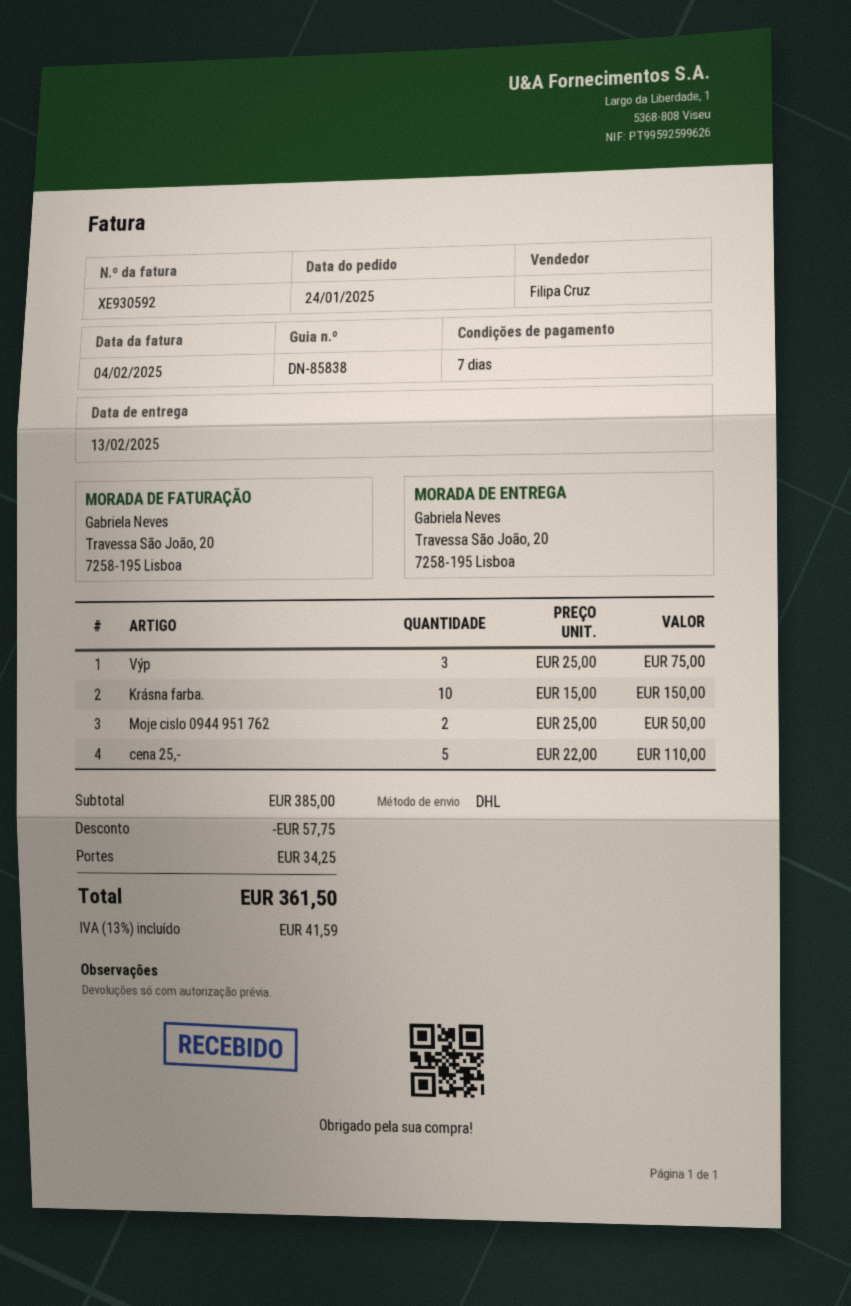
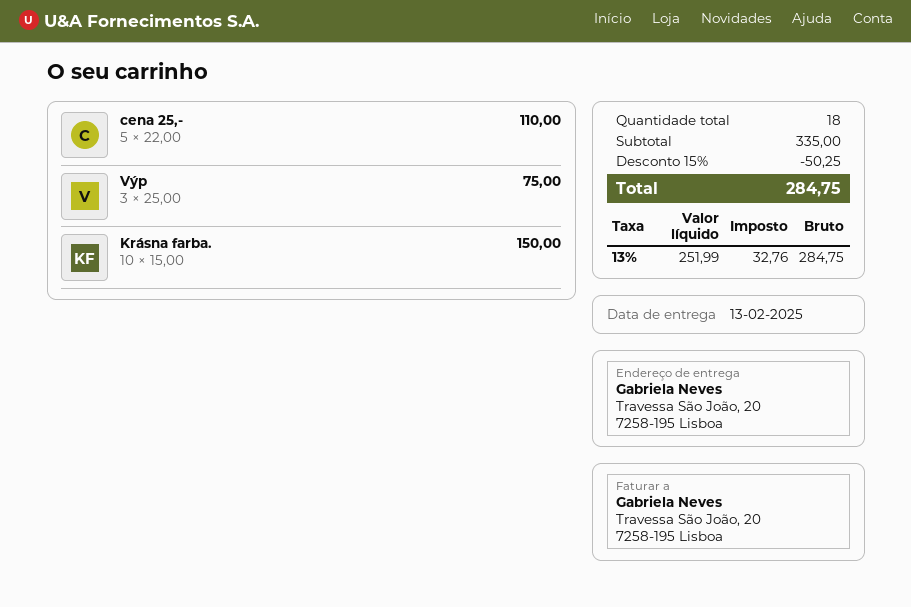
Moje cislo 0944 951 762: 2 x 25.00 = 50.00 -> none
subtotal: 385.00 -> 335.00
discount: 57.75 -> 50.25
shipping: 34.25 -> none
tax: 13% = 41.59 -> 13% = 32.76
total: 361.50 -> 284.75

